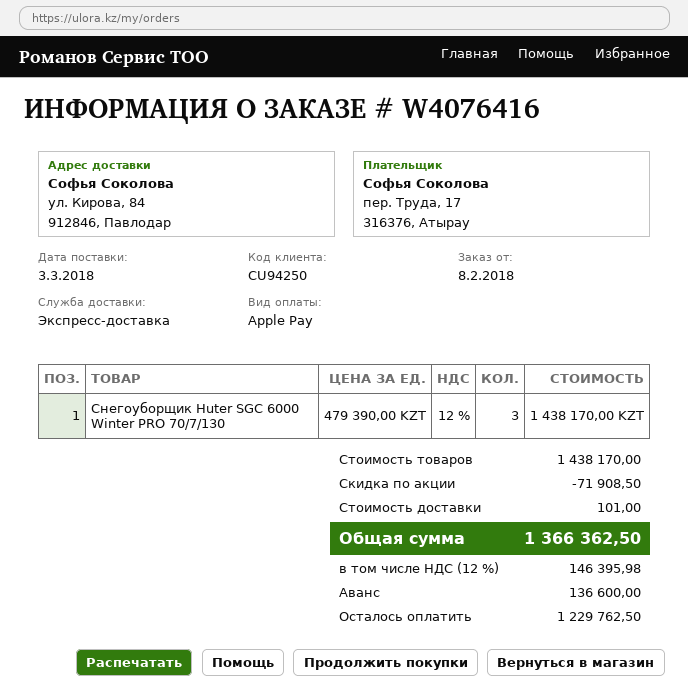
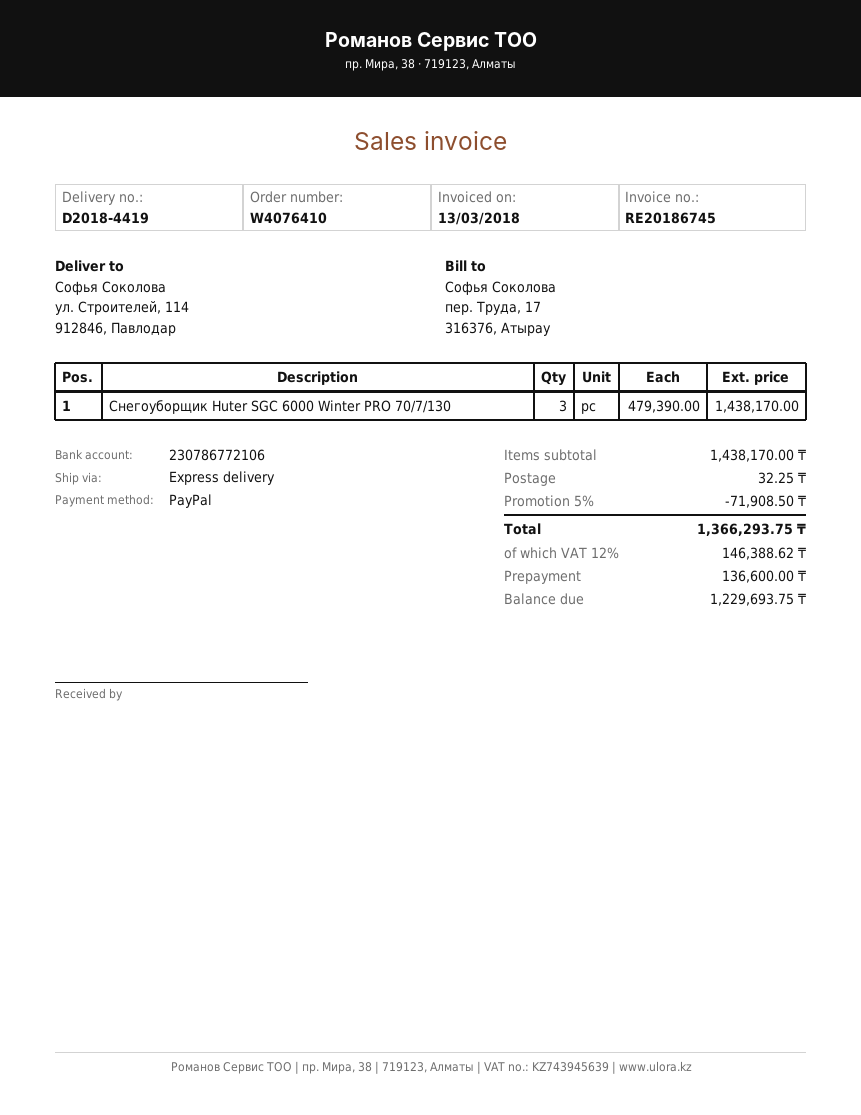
order number: W4076416 -> W4076410
payment method: Apple Pay -> PayPal
ship to: ул. Кирова, 84, 912846, Павлодар -> ул. Строителей, 114, 912846, Павлодар
shipping: 101.00 -> 32.25
tax: 12% = 146395.98 -> 12% = 146388.62
total: 1366362.50 -> 1366293.75
balance: 1229762.50 -> 1229693.75

